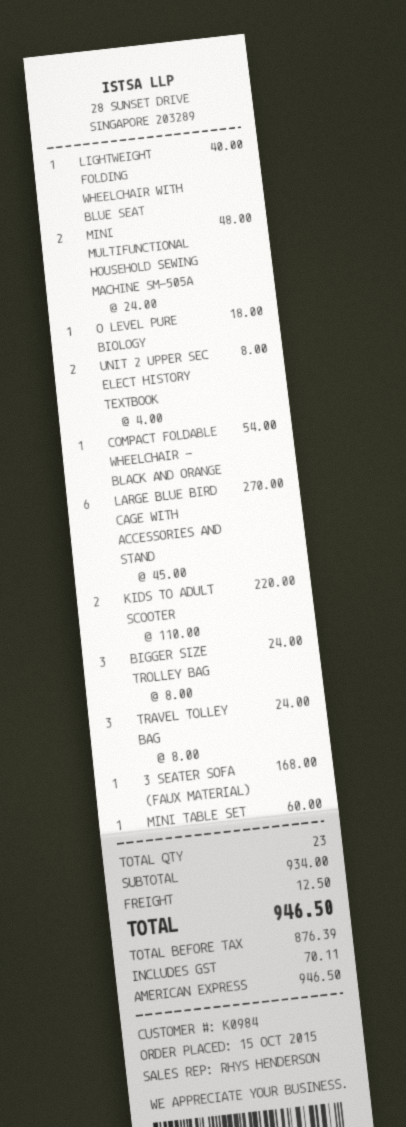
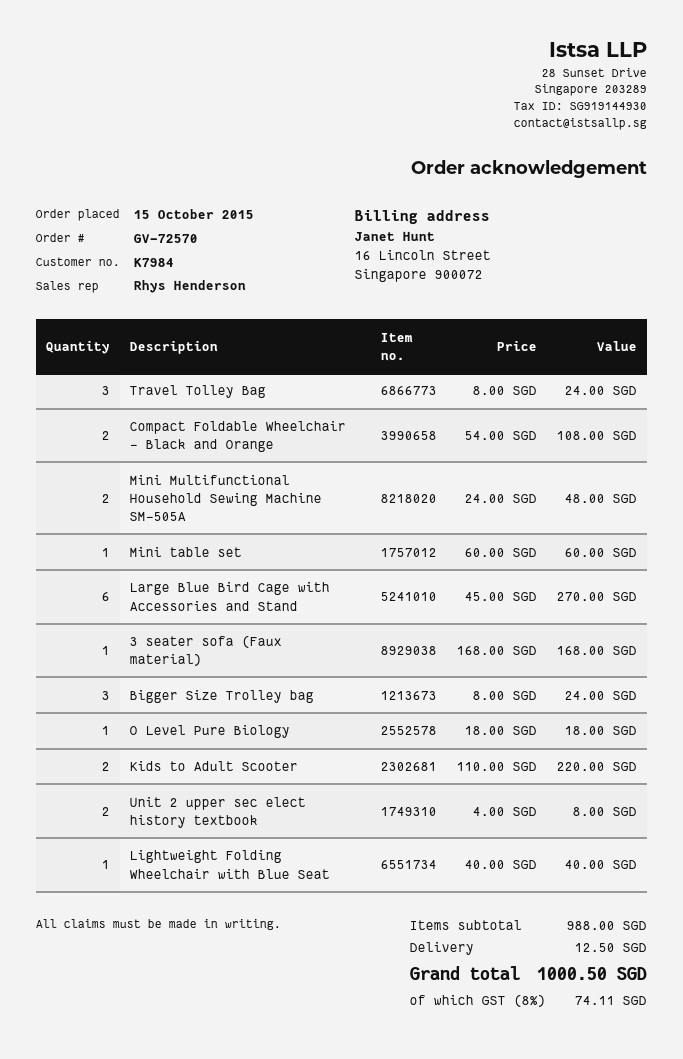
customer number: K0984 -> K7984
COMPACT FOLDABLE WHEELCHAIR - BLACK AND ORANGE: 1 x 54.00 = 54.00 -> 2 x 54.00 = 108.00
subtotal: 934.00 -> 988.00
tax: 70.11 -> 74.11
total: 946.50 -> 1000.50

